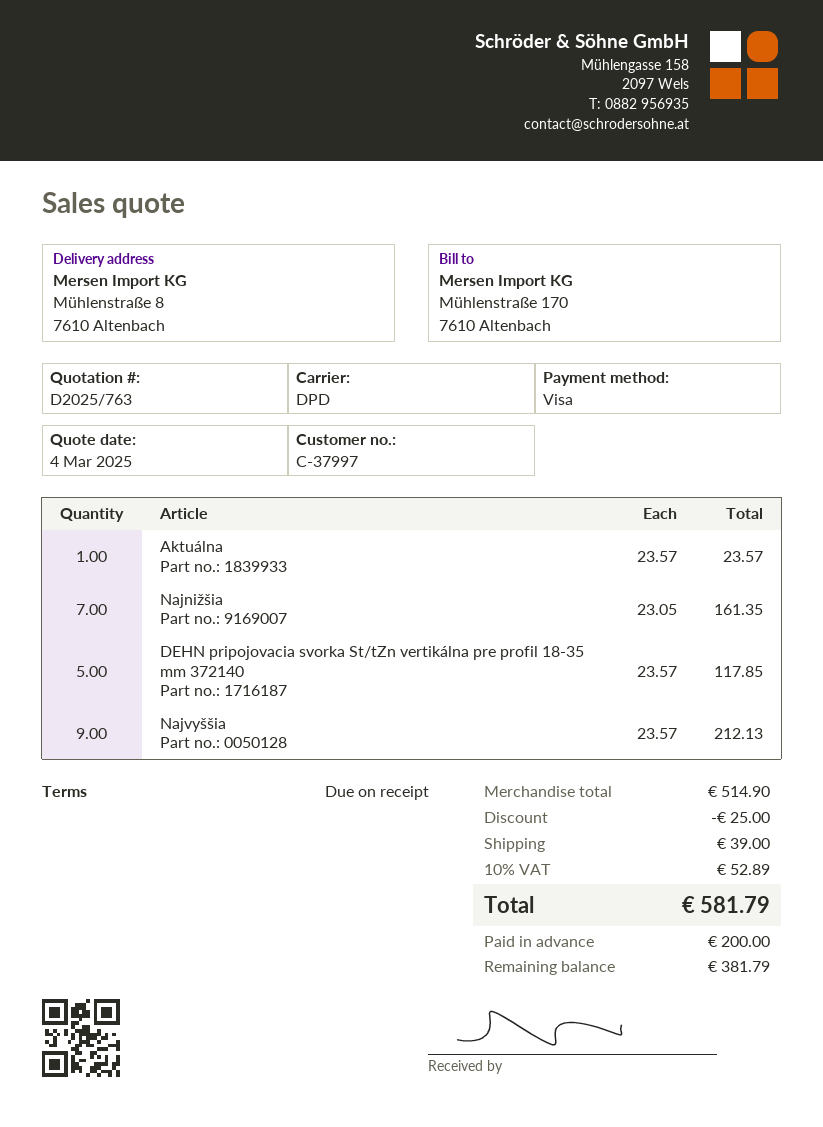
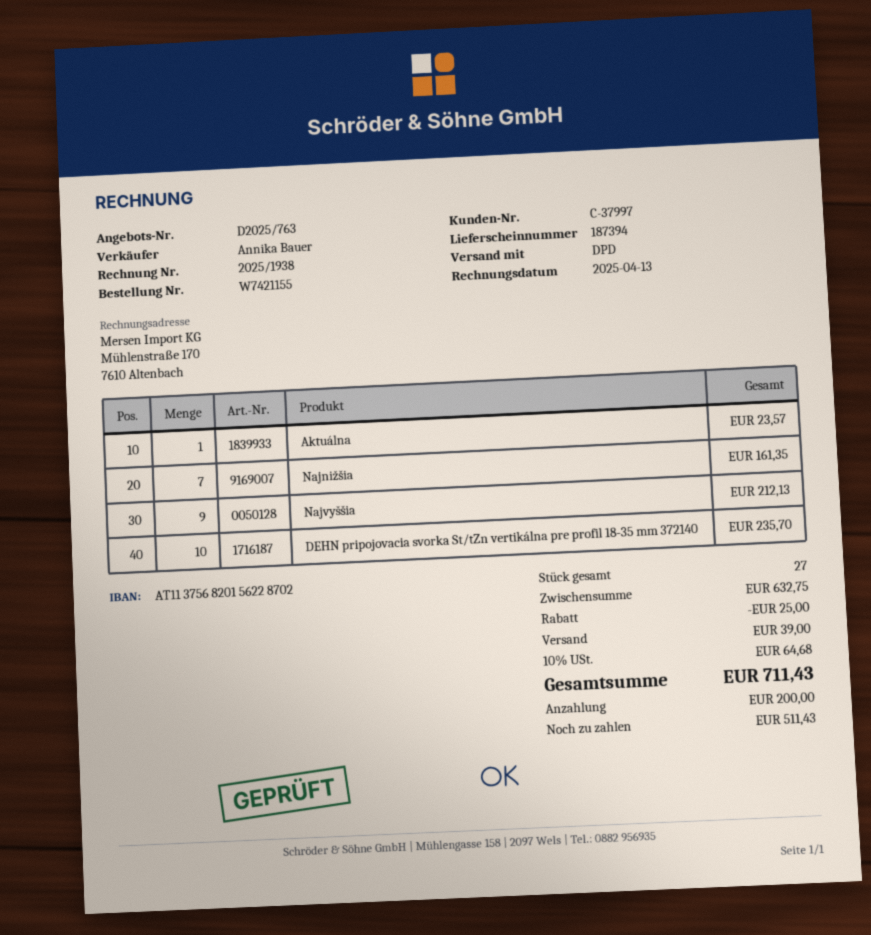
DEHN pripojovacia svorka St/tZn vertikálna pre profil 18-35 mm 372140: 5 for 117.85 -> 10 for 235.70
subtotal: 514.90 -> 632.75
tax: 10% = 52.89 -> 10% = 64.68
total: 581.79 -> 711.43
balance: 381.79 -> 511.43

